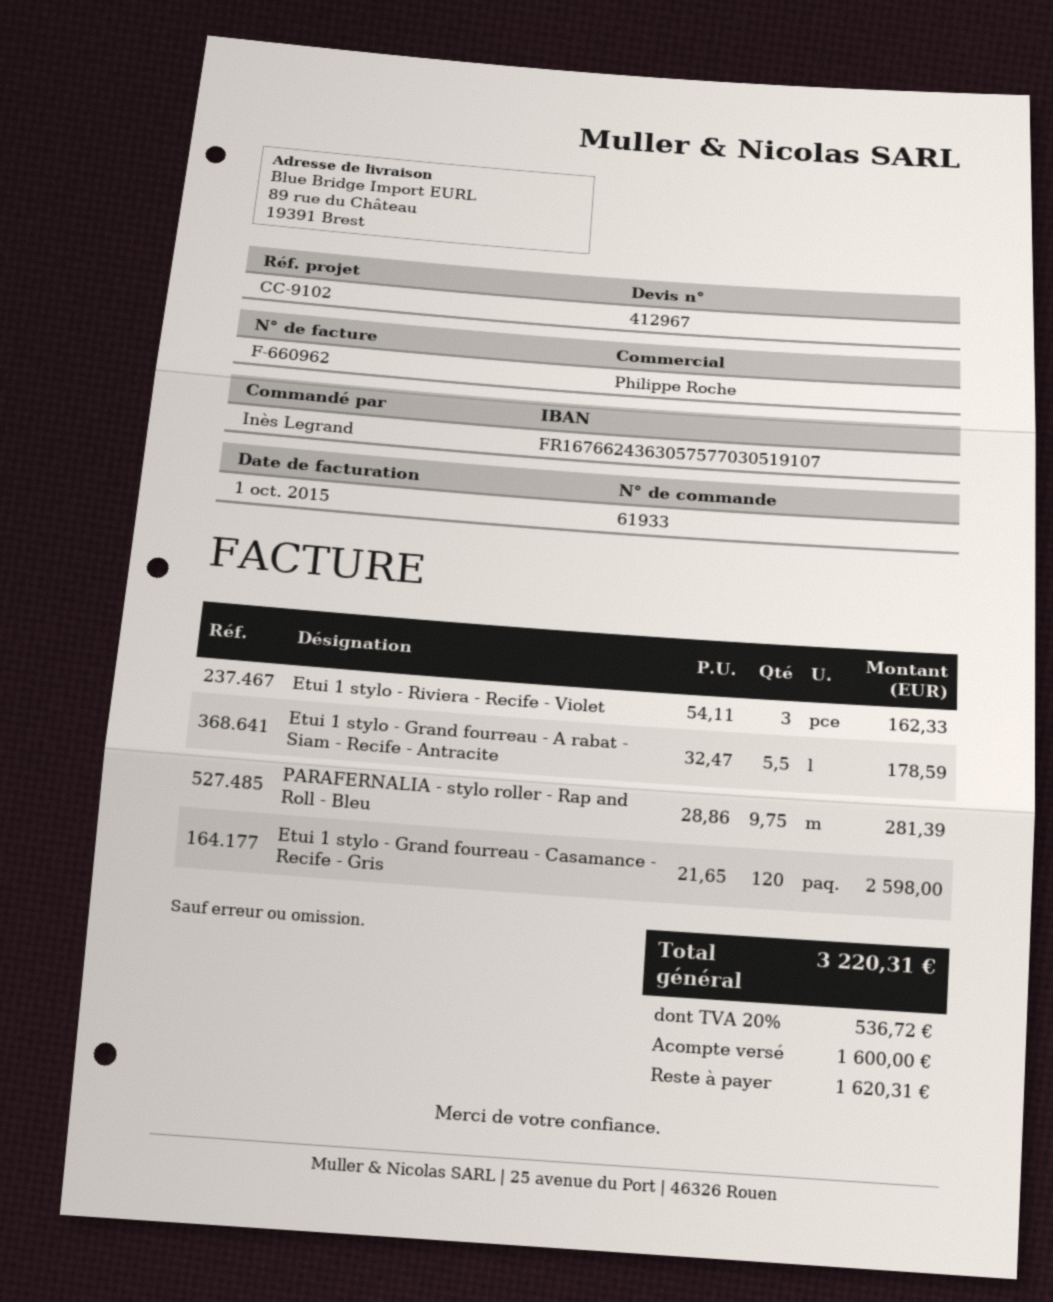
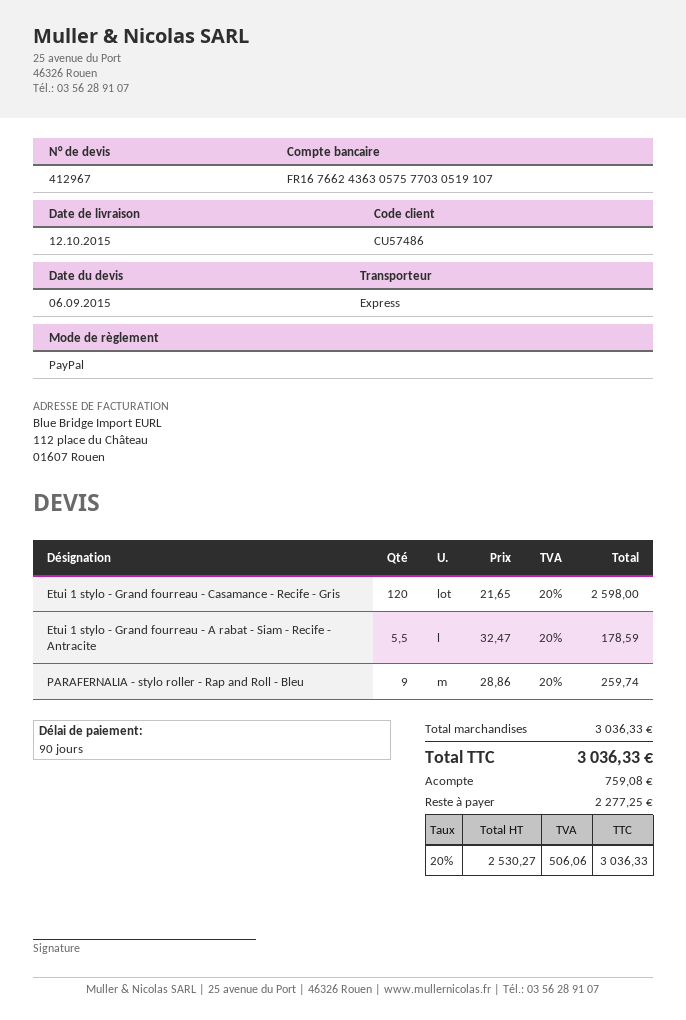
Etui 1 stylo - Riviera - Recife - Violet: 3 x 54.11 = 162.33 -> none
PARAFERNALIA - stylo roller - Rap and Roll - Bleu: 9.75 x 28.86 = 281.39 -> 9 x 28.86 = 259.74
tax: 20% = 536.72 -> 20% = 506.06
total: 3220.31 -> 3036.33
deposit: 1600.00 -> 759.08
balance: 1620.31 -> 2277.25

